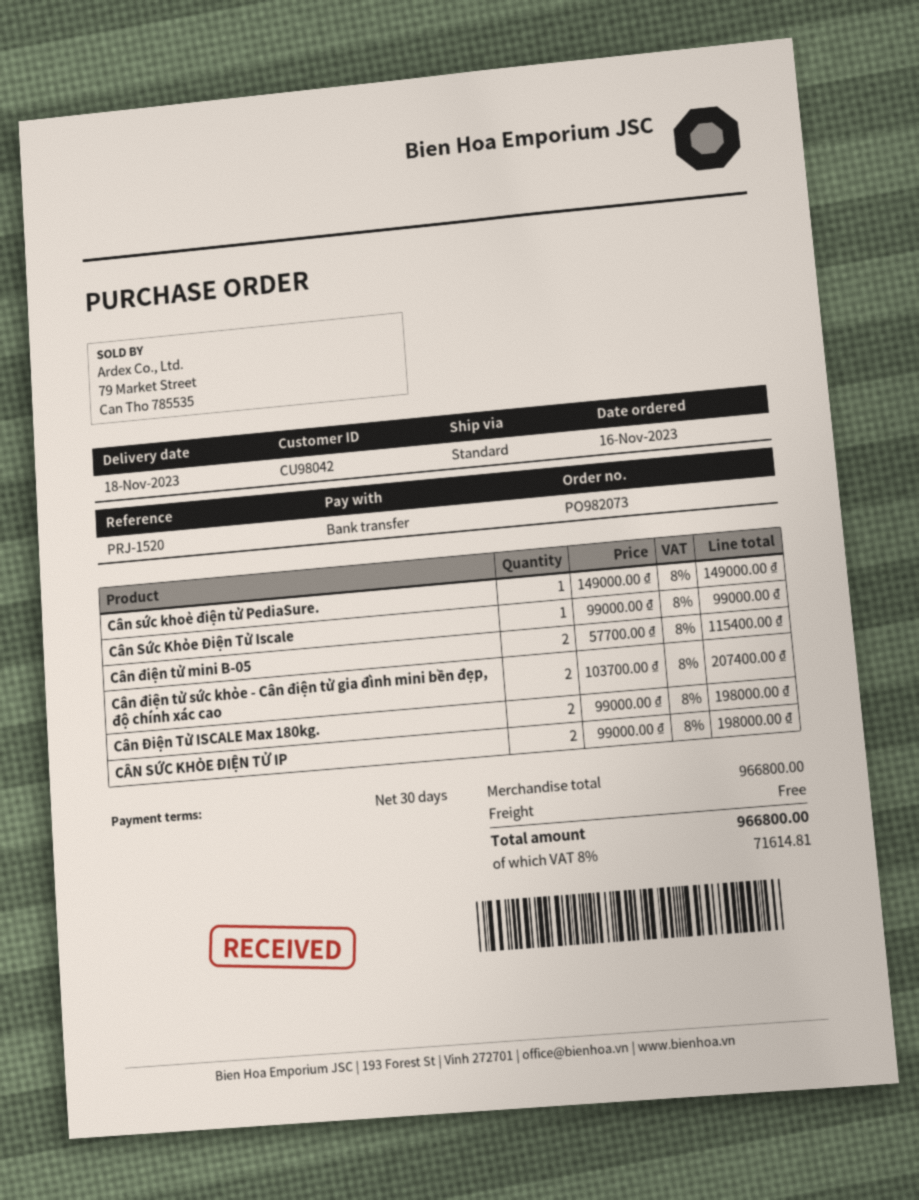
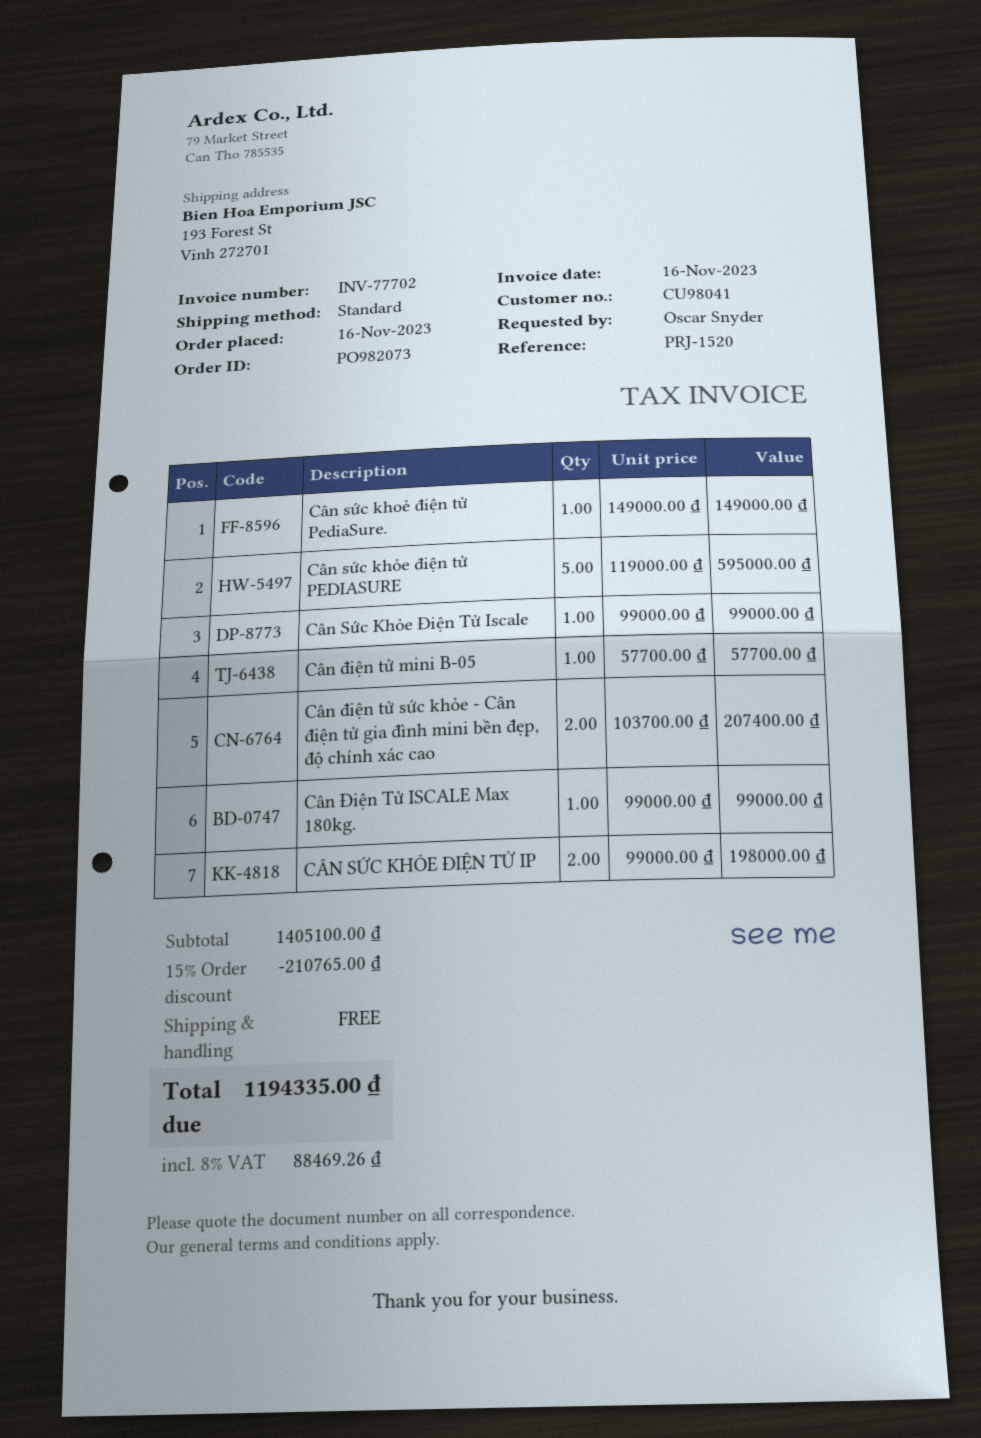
customer number: CU98042 -> CU98041
Cân điện tử mini B-05: 2 x 57700.00 = 115400.00 -> 1 x 57700.00 = 57700.00
Cân Điện Tử ISCALE Max 180kg.: 2 x 99000.00 = 198000.00 -> 1 x 99000.00 = 99000.00
Cân sức khỏe điện tử PEDIASURE: none -> 5 x 119000.00 = 595000.00
subtotal: 966800.00 -> 1405100.00
discount: none -> 15% = 210765.00
tax: 8% = 71614.81 -> 8% = 88469.26
total: 966800.00 -> 1194335.00

